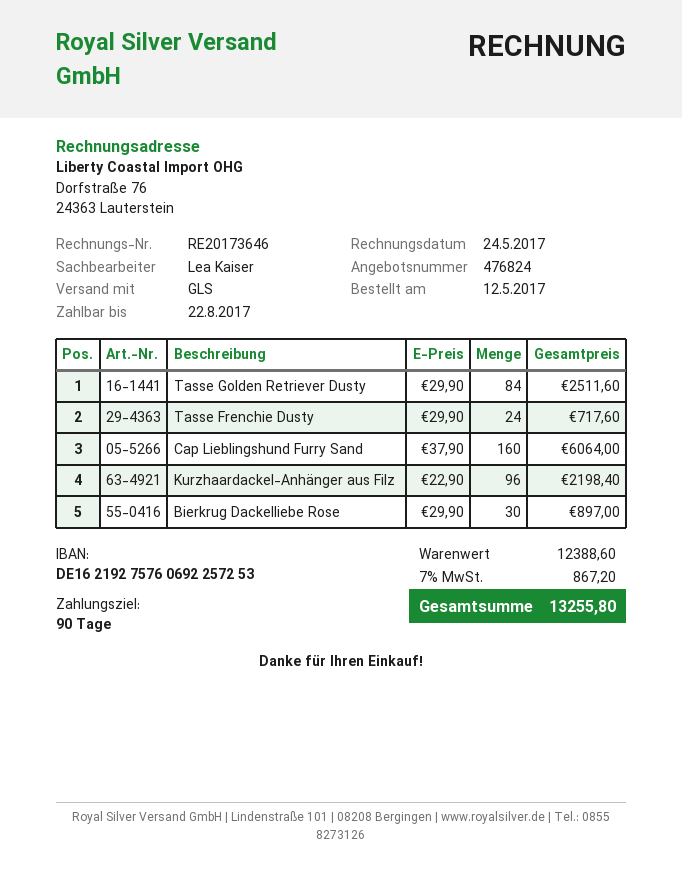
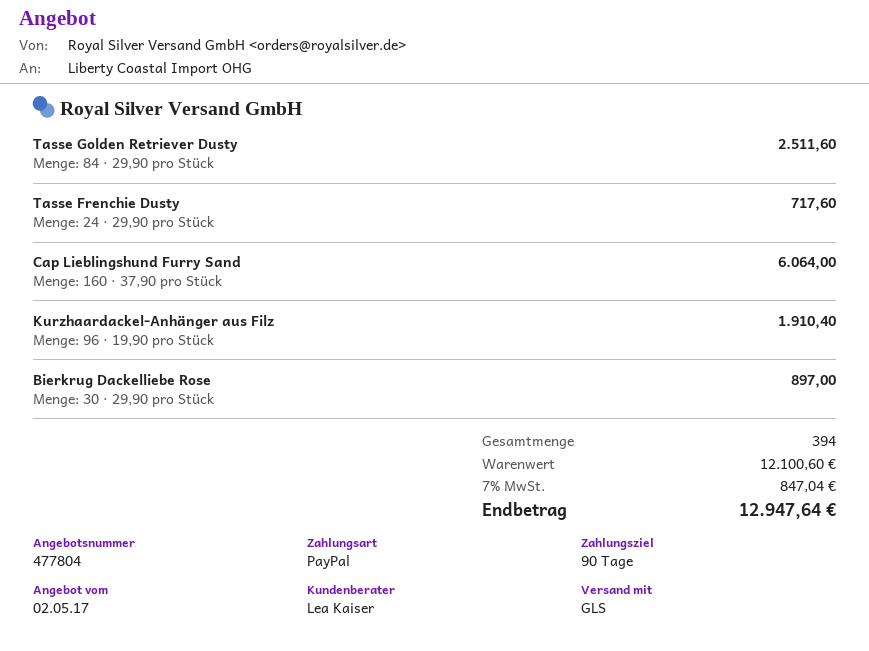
quote number: 476824 -> 477804
Kurzhaardackel-Anhänger aus Filz: 96 x 22.90 = 2198.40 -> 96 x 19.90 = 1910.40
subtotal: 12388.60 -> 12100.60
tax: 7% = 867.20 -> 7% = 847.04
total: 13255.80 -> 12947.64

